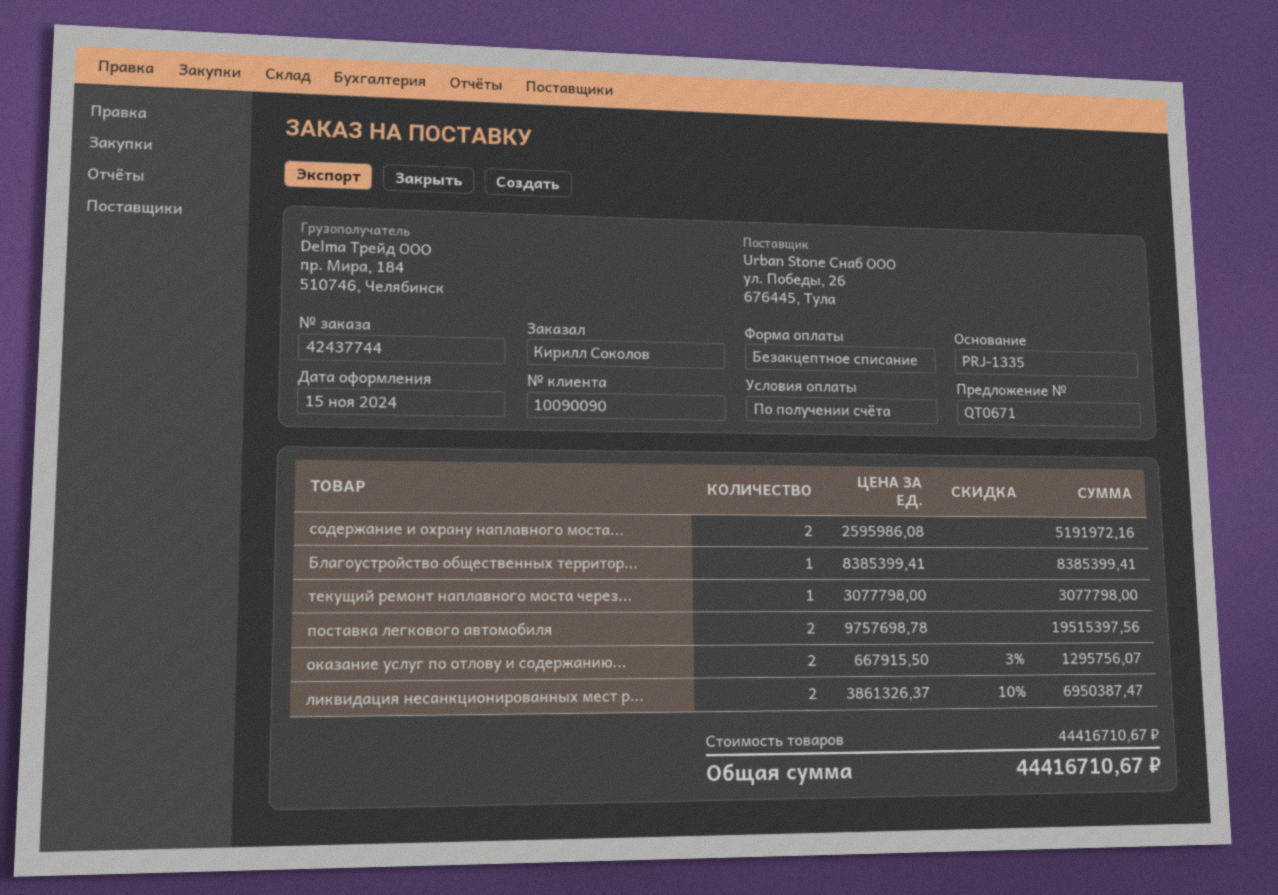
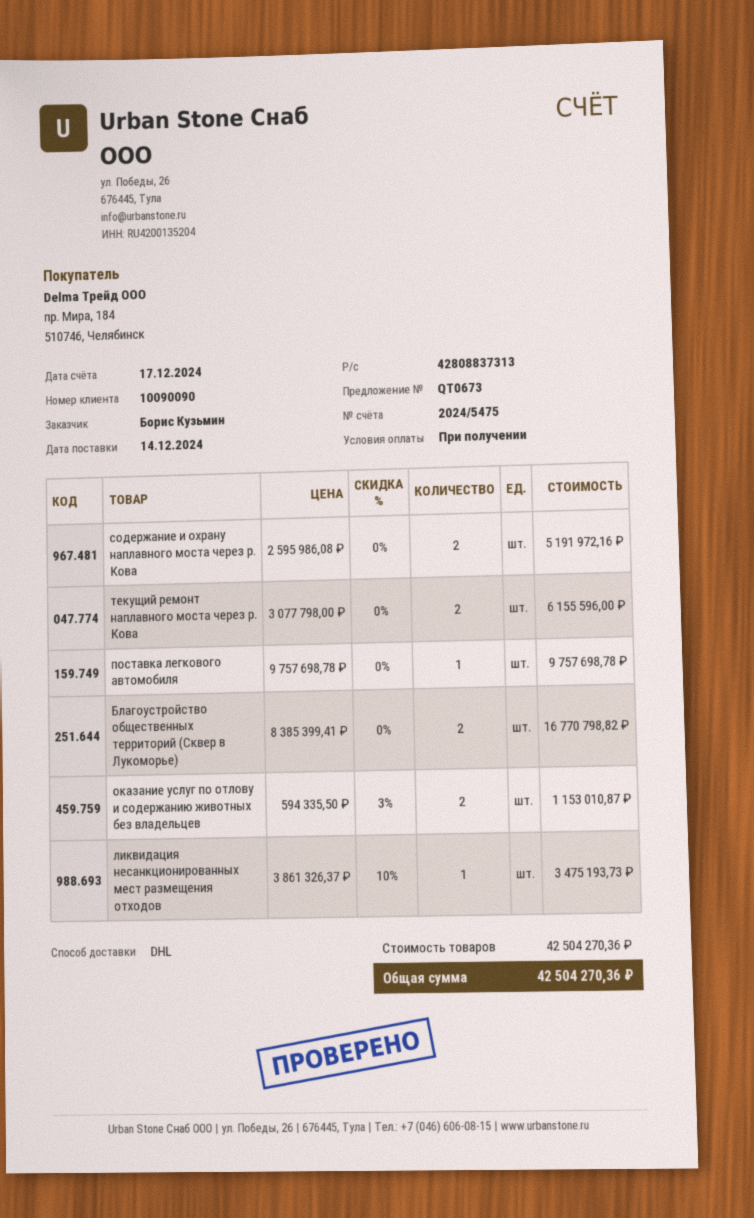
quote number: QT0671 -> QT0673
ordered by: Кирилл Соколов -> Борис Кузьмин
Благоустройство общественных территор...: 1 x 8385399.41 = 8385399.41 -> 2 x 8385399.41 = 16770798.82
текущий ремонт наплавного моста через...: 1 x 3077798.00 = 3077798.00 -> 2 x 3077798.00 = 6155596.00
поставка легкового автомобиля: 2 x 9757698.78 = 19515397.56 -> 1 x 9757698.78 = 9757698.78
оказание услуг по отлову и содержанию...: 2 x 667915.50 - 3% = 1295756.07 -> 2 x 594335.50 - 3% = 1153010.87
ликвидация несанкционированных мест р...: 2 x 3861326.37 - 10% = 6950387.47 -> 1 x 3861326.37 - 10% = 3475193.73
subtotal: 44416710.67 -> 42504270.36
total: 44416710.67 -> 42504270.36

